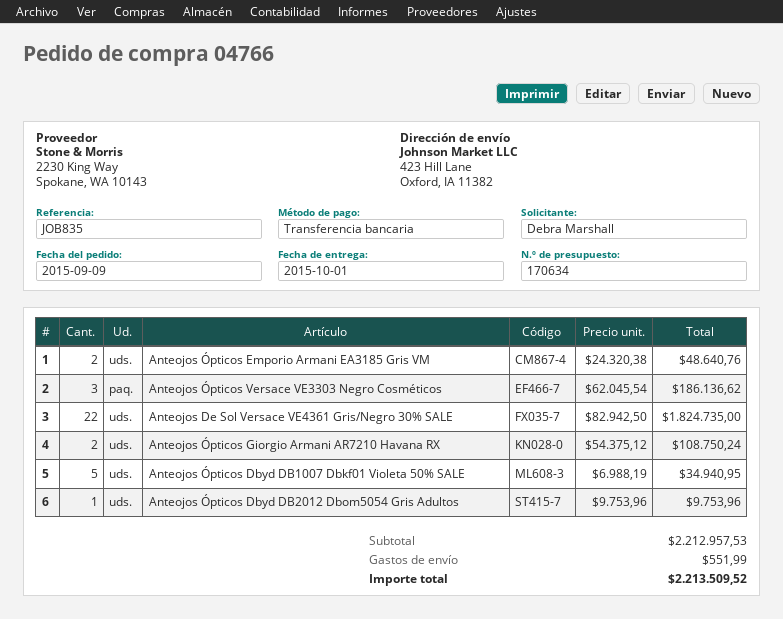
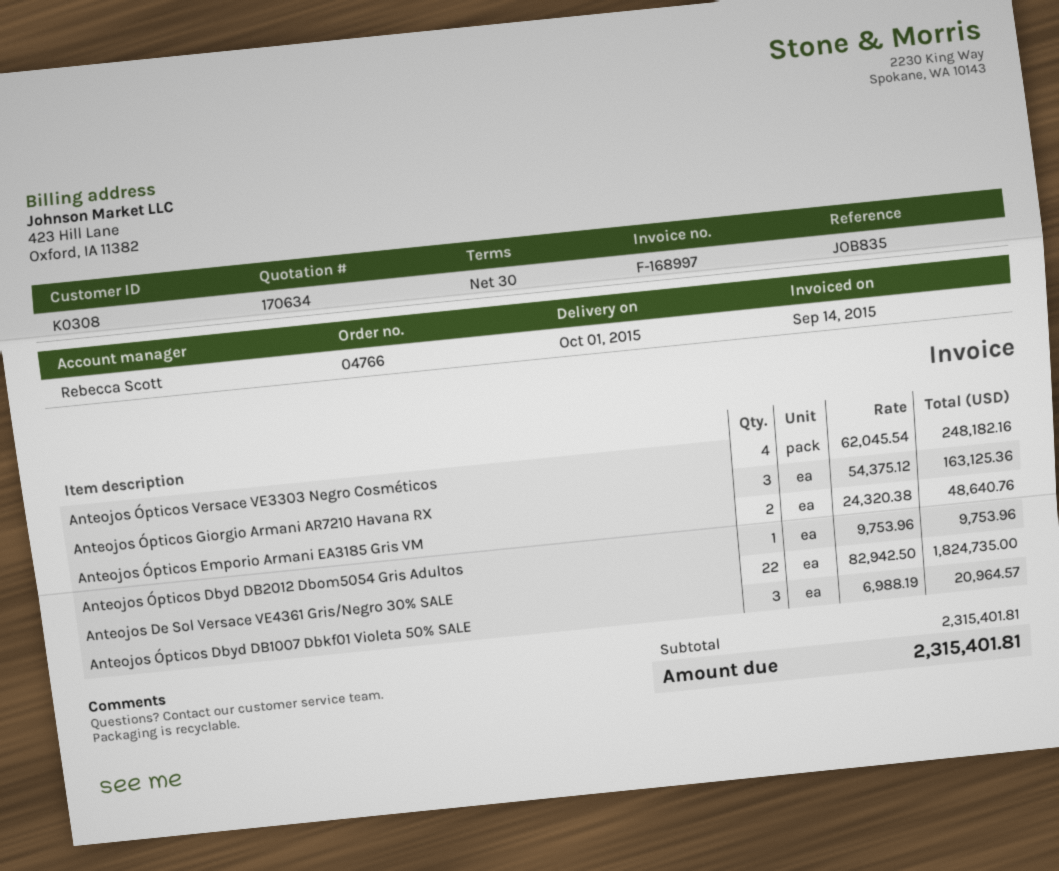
Anteojos Ópticos Versace VE3303 Negro Cosméticos: 3 x 62045.54 = 186136.62 -> 4 x 62045.54 = 248182.16
Anteojos Ópticos Giorgio Armani AR7210 Havana RX: 2 x 54375.12 = 108750.24 -> 3 x 54375.12 = 163125.36
Anteojos Ópticos Dbyd DB1007 Dbkf01 Violeta 50% SALE: 5 x 6988.19 = 34940.95 -> 3 x 6988.19 = 20964.57
subtotal: 2212957.53 -> 2315401.81
shipping: 551.99 -> none
total: 2213509.52 -> 2315401.81

